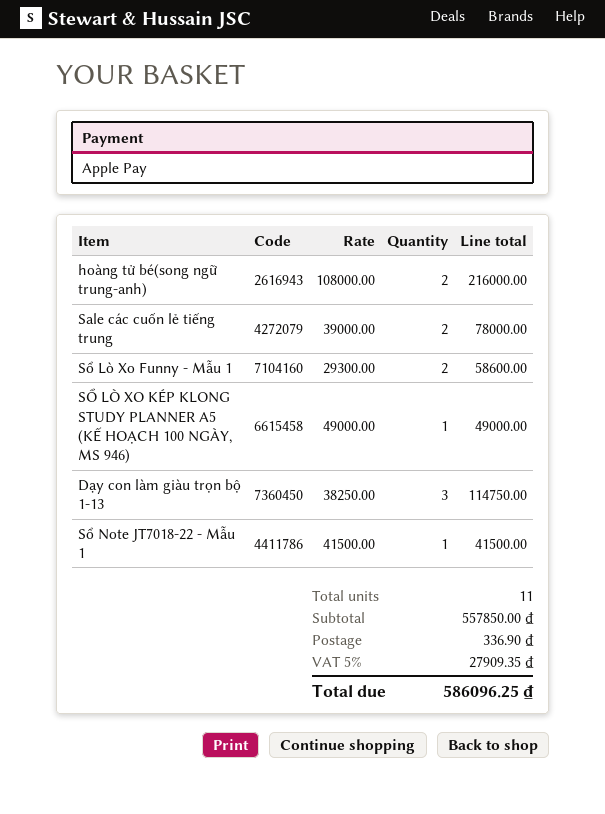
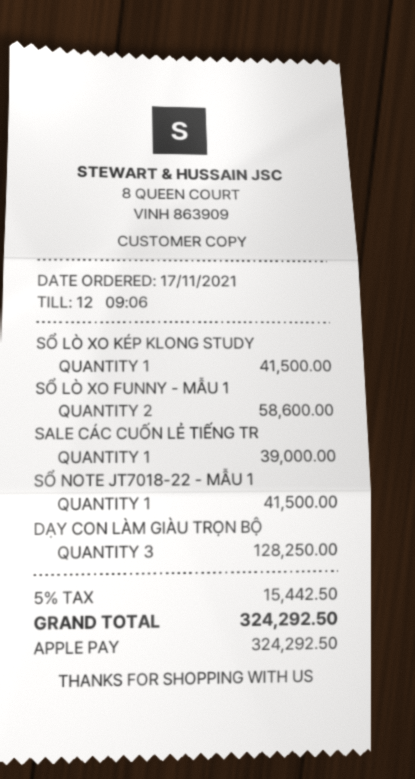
hoàng tử bé(song ngữ trung-anh): 2 for 216000.00 -> none
Sale các cuốn lẻ tiếng trung: 2 for 78000.00 -> 1 for 39000.00
SỔ LÒ XO KÉP KLONG STUDY PLANNER A5 (KẾ HOẠCH 100 NGÀY, MS 946): 1 for 49000.00 -> 1 for 41500.00
Dạy con làm giàu trọn bộ 1-13: 3 for 114750.00 -> 3 for 128250.00
shipping: 336.90 -> none
tax: 5% = 27909.35 -> 5% = 15442.50
total: 586096.25 -> 324292.50

